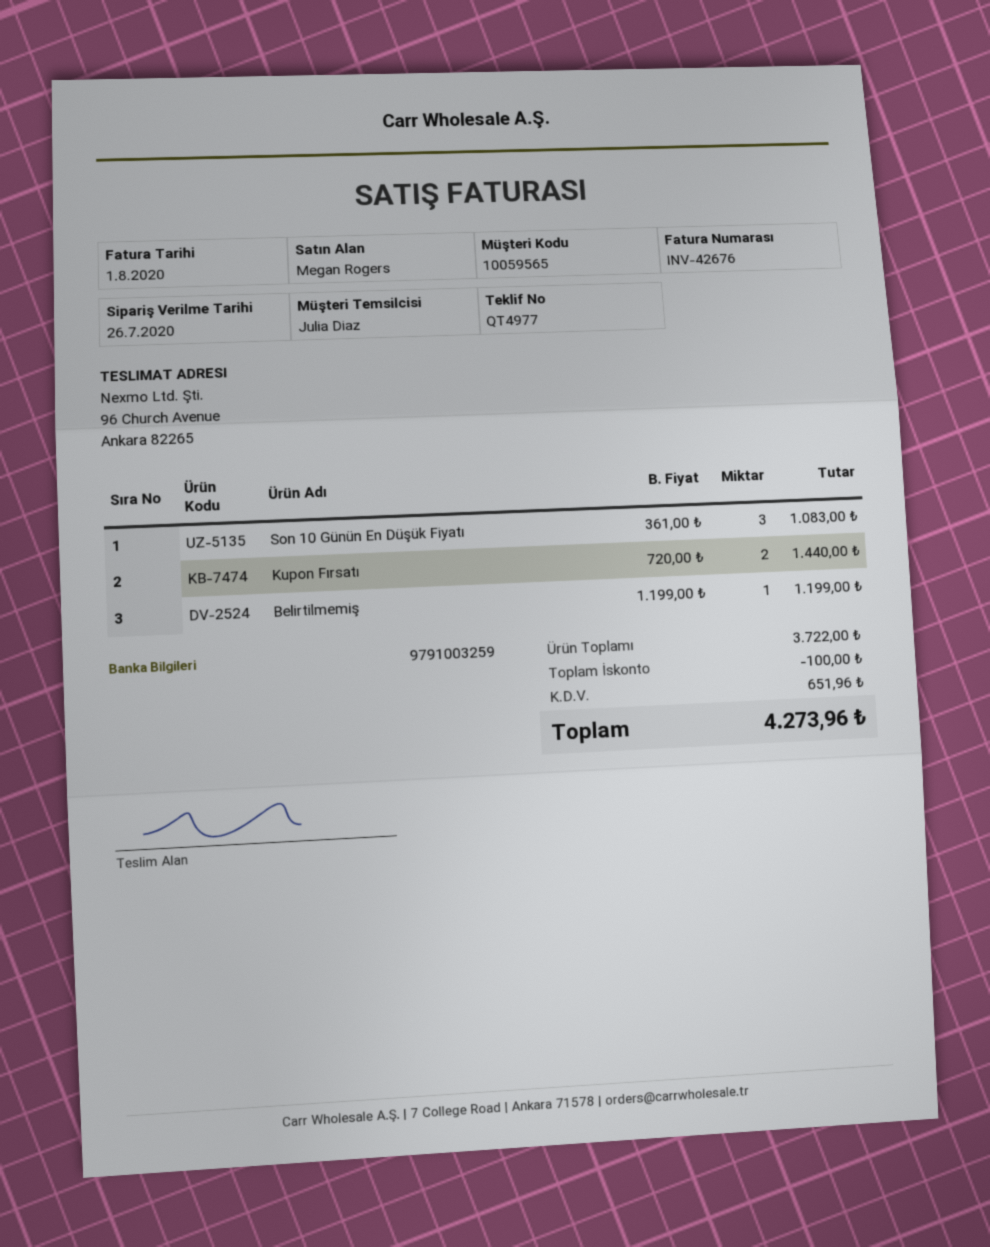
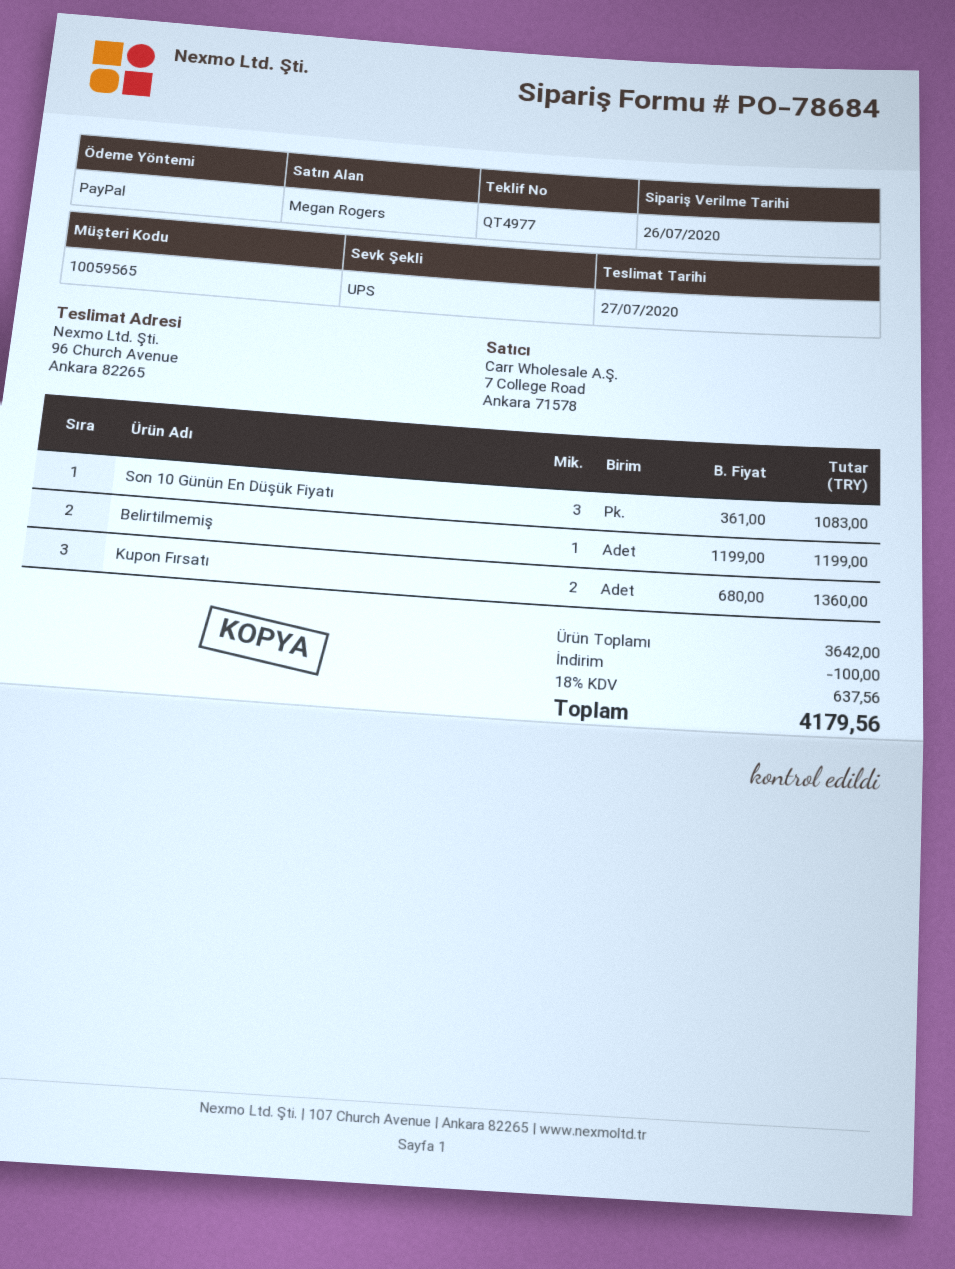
Kupon Fırsatı: 2 x 720.00 = 1440.00 -> 2 x 680.00 = 1360.00
subtotal: 3722.00 -> 3642.00
tax: 651.96 -> 637.56
total: 4273.96 -> 4179.56

